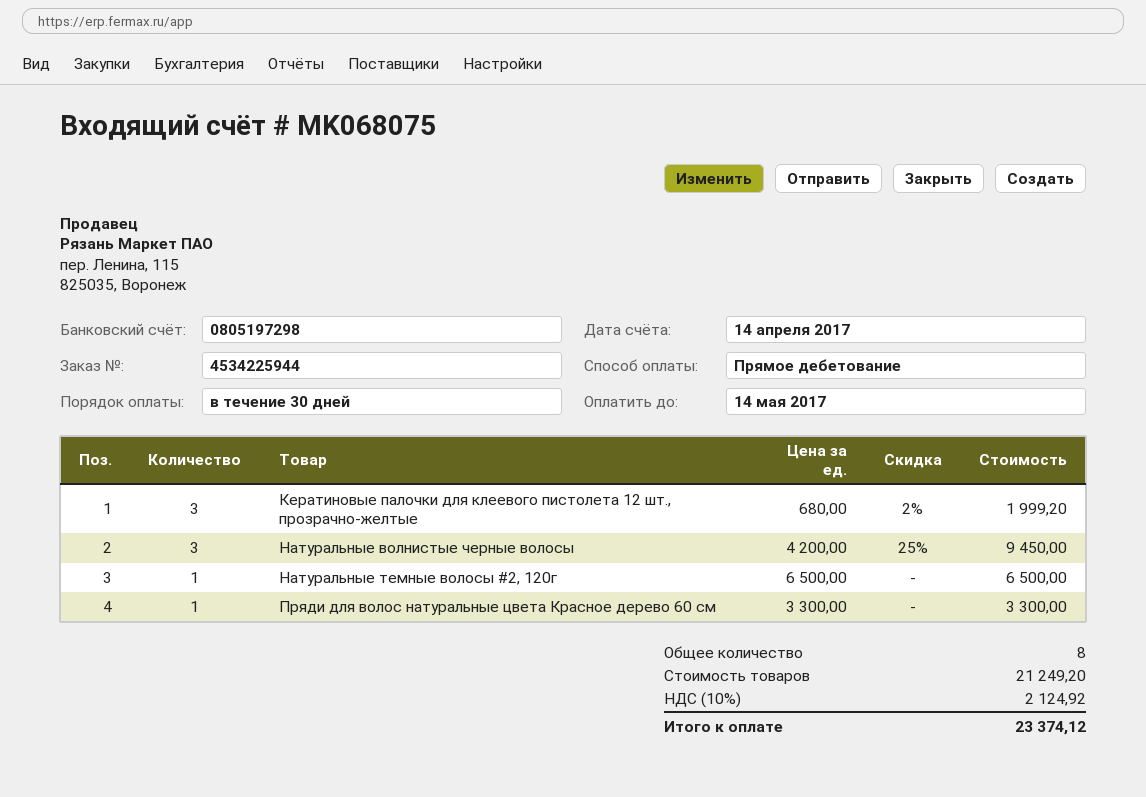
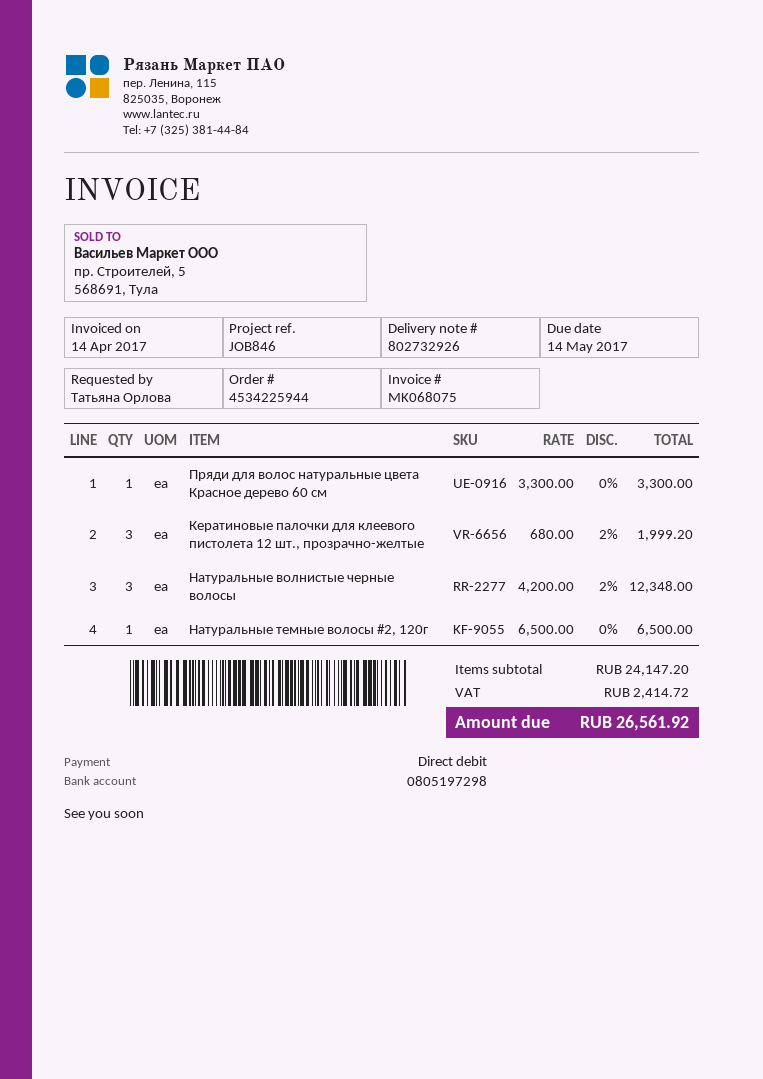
Натуральные волнистые черные волосы: 3 x 4200.00 - 25% = 9450.00 -> 3 x 4200.00 - 2% = 12348.00
subtotal: 21249.20 -> 24147.20
tax: 2124.92 -> 2414.72
total: 23374.12 -> 26561.92

